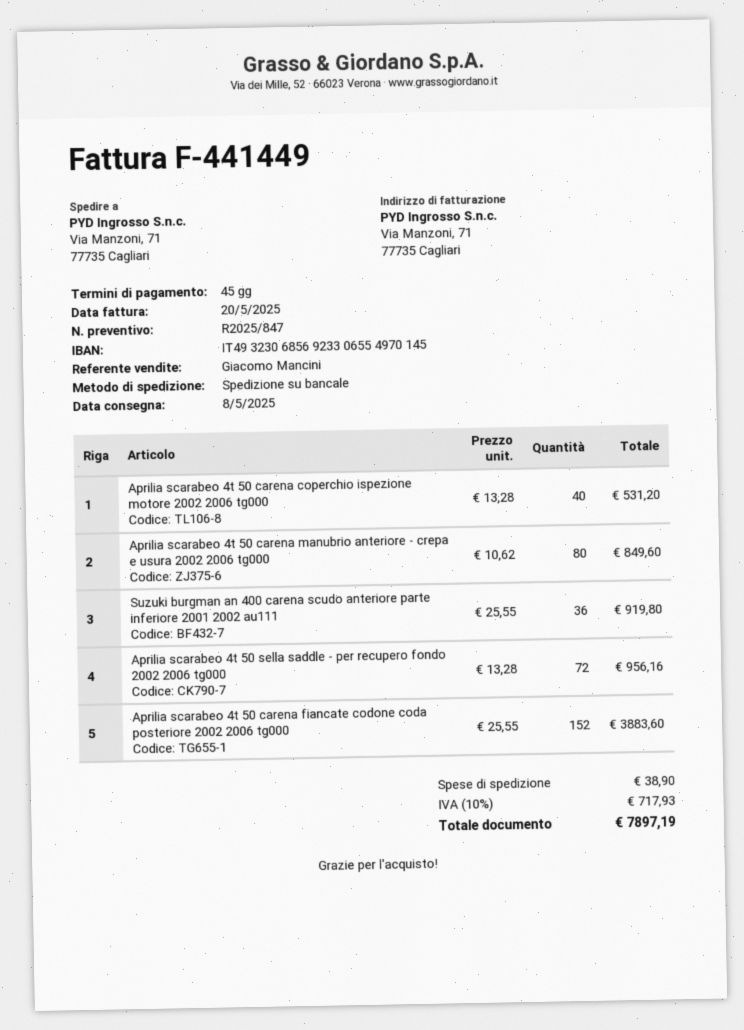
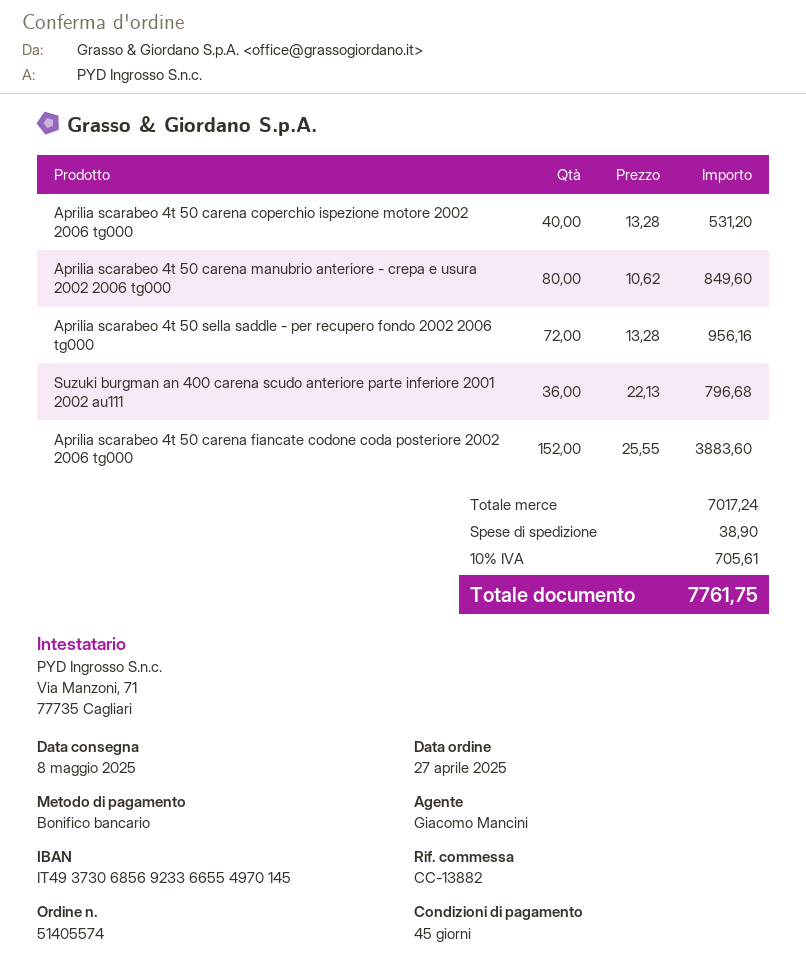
bank account: IT4932306856923306554970145 -> IT4937306856923366554970145
Suzuki burgman an 400 carena scudo anteriore parte inferiore 2001 2002 au111: 36 x 25.55 = 919.80 -> 36 x 22.13 = 796.68
tax: 10% = 717.93 -> 10% = 705.61
total: 7897.19 -> 7761.75

